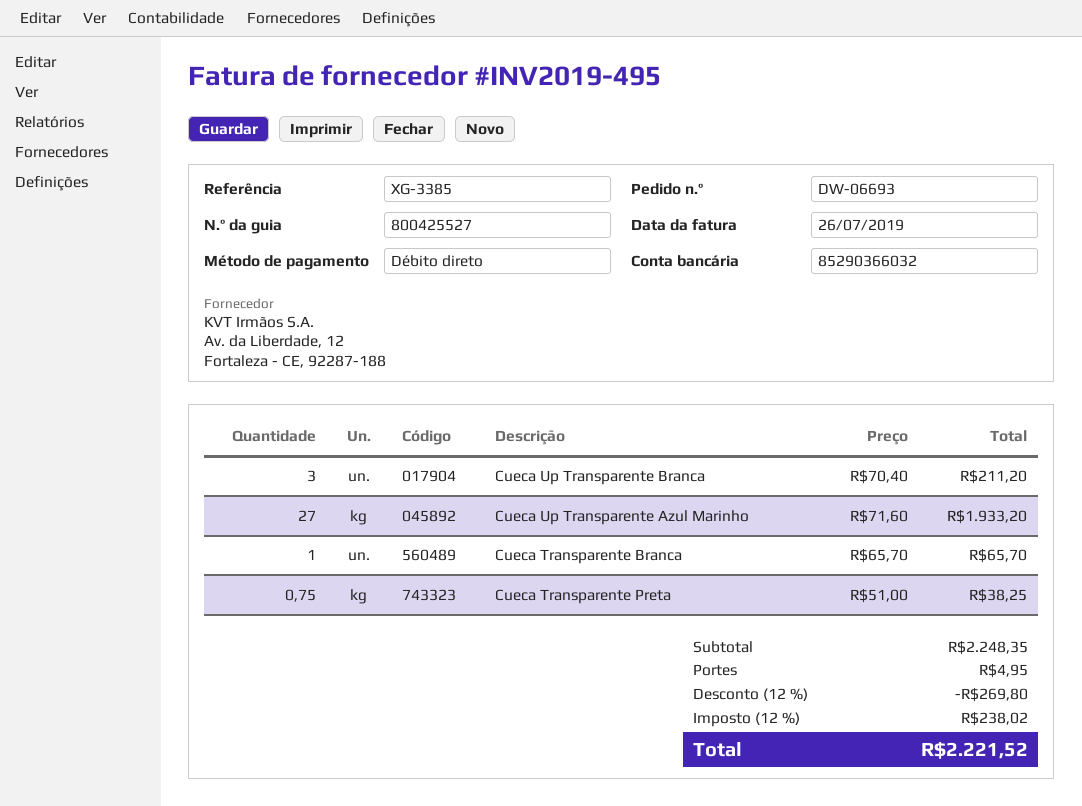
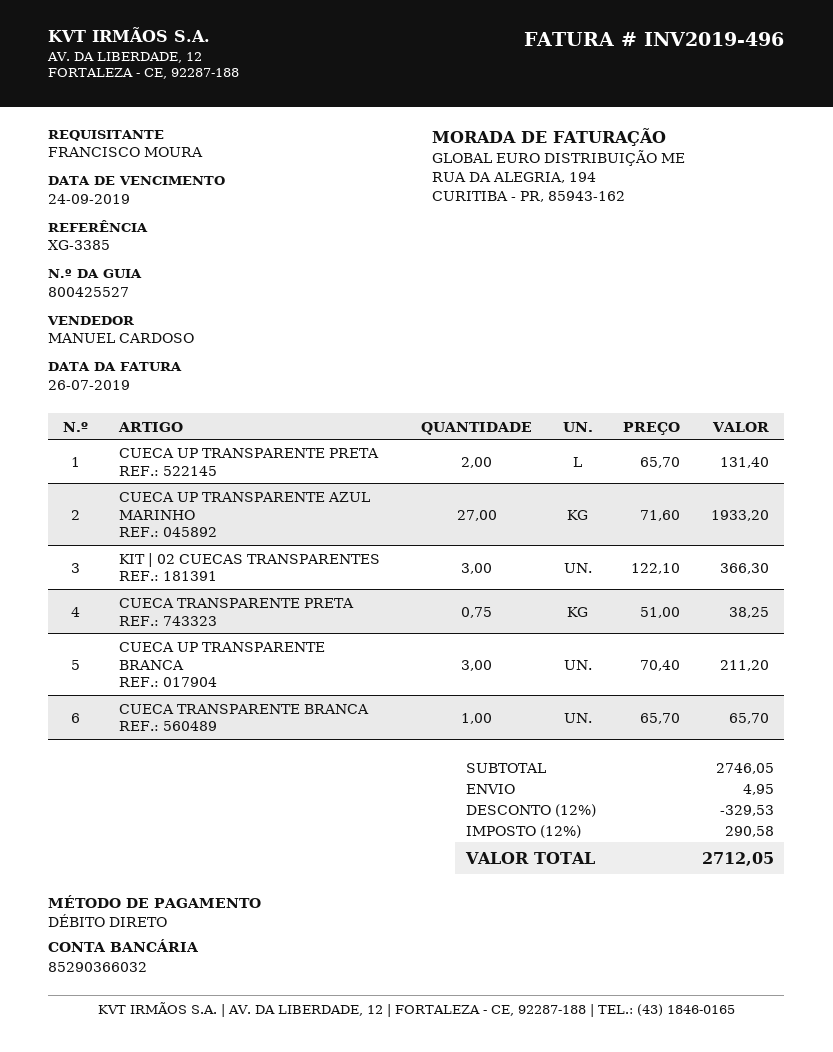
invoice number: INV2019-495 -> INV2019-496
CUECA UP TRANSPARENTE PRETA: none -> 2 x 65.70 = 131.40
KIT | 02 CUECAS TRANSPARENTES: none -> 3 x 122.10 = 366.30
subtotal: 2248.35 -> 2746.05
discount: 12% = 269.80 -> 12% = 329.53
tax: 12% = 238.02 -> 12% = 290.58
total: 2221.52 -> 2712.05

